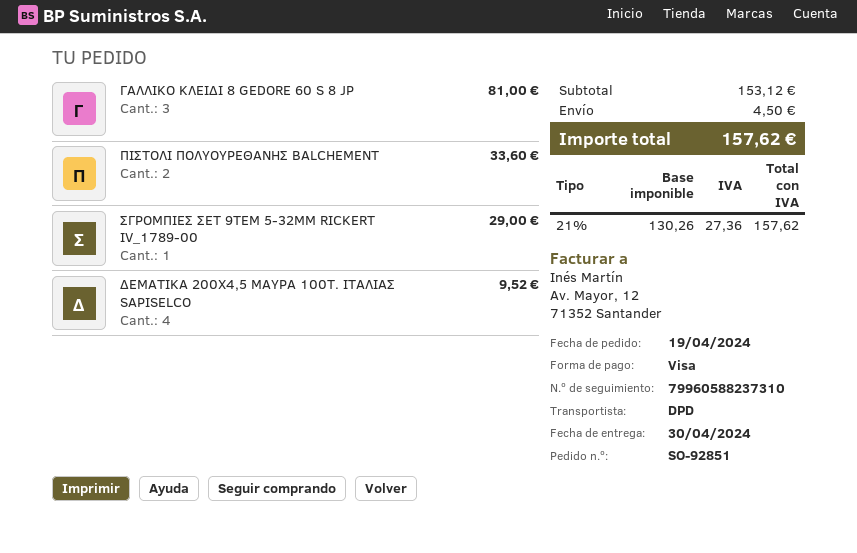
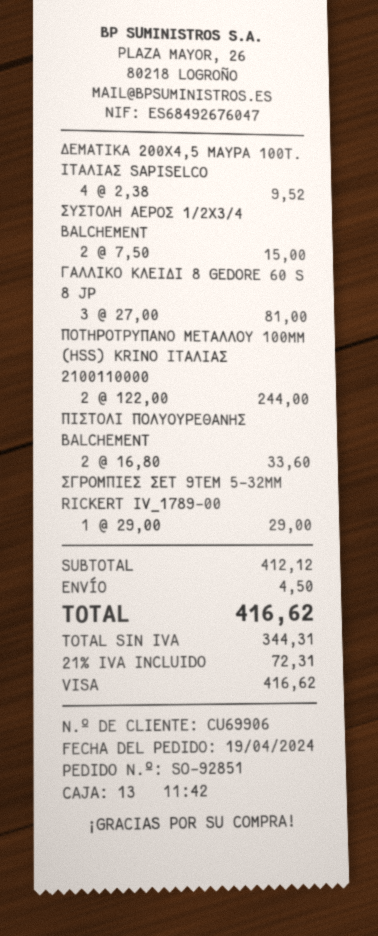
ΣΥΣΤΟΛΗ ΑΕΡΟΣ 1/2Χ3/4 BALCHEMENT: none -> 2 for 15.00
ΠΟΤΗΡΟΤΡΥΠΑΝΟ ΜΕΤΑΛΛΟΥ 100MM (HSS) KRINO ΙΤΑΛΙΑΣ 2100110000: none -> 2 for 244.00
subtotal: 153.12 -> 412.12
net: 130.26 -> 344.31
tax: 21% = 27.36 -> 21% = 72.31
total: 157.62 -> 416.62

